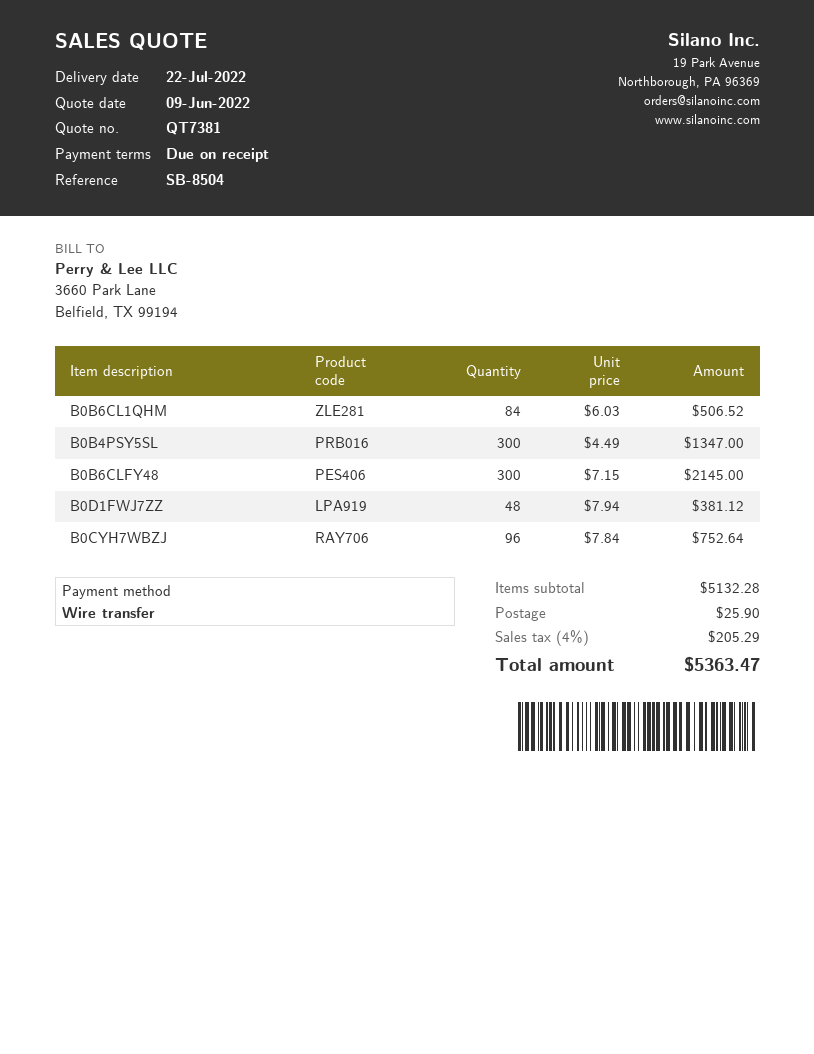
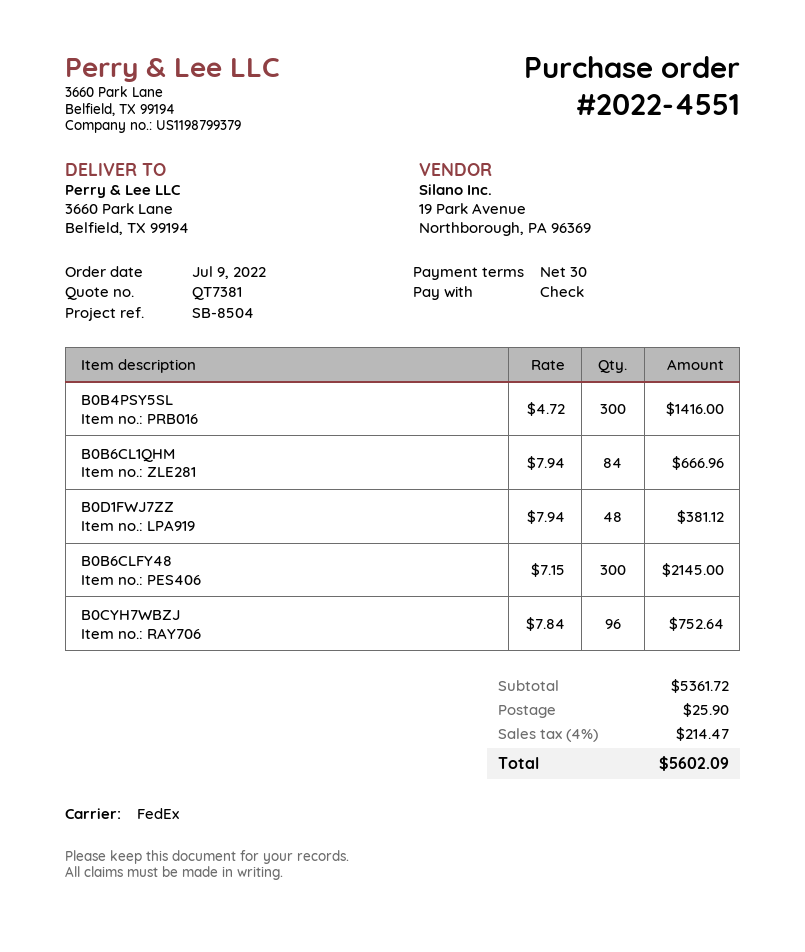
payment terms: on receipt -> 30 days
payment method: bank transfer -> cheque
B0B6CL1QHM: 84 x 6.03 = 506.52 -> 84 x 7.94 = 666.96
B0B4PSY5SL: 300 x 4.49 = 1347.00 -> 300 x 4.72 = 1416.00
subtotal: 5132.28 -> 5361.72
tax: 4% = 205.29 -> 4% = 214.47
total: 5363.47 -> 5602.09

